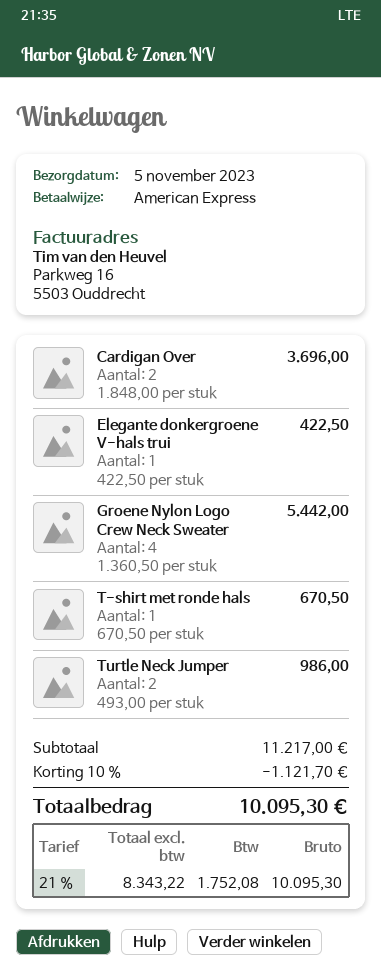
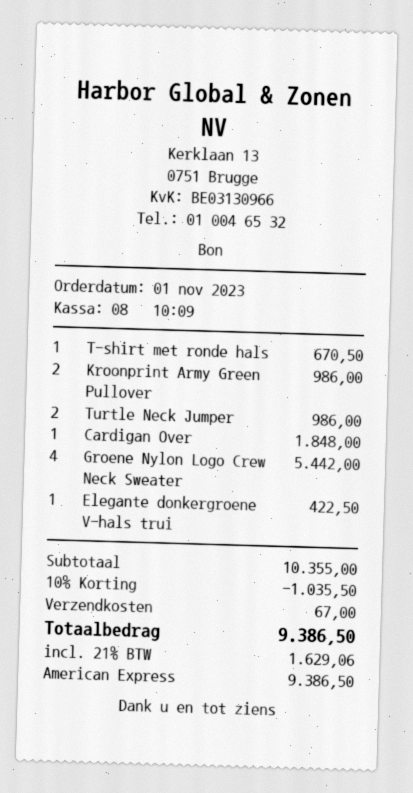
Cardigan Over: 2 for 3696.00 -> 1 for 1848.00
Kroonprint Army Green Pullover: none -> 2 for 986.00
subtotal: 11217.00 -> 10355.00
discount: 10% = 1121.70 -> 10% = 1035.50
shipping: none -> 67.00
tax: 21% = 1752.08 -> 21% = 1629.06
total: 10095.30 -> 9386.50

